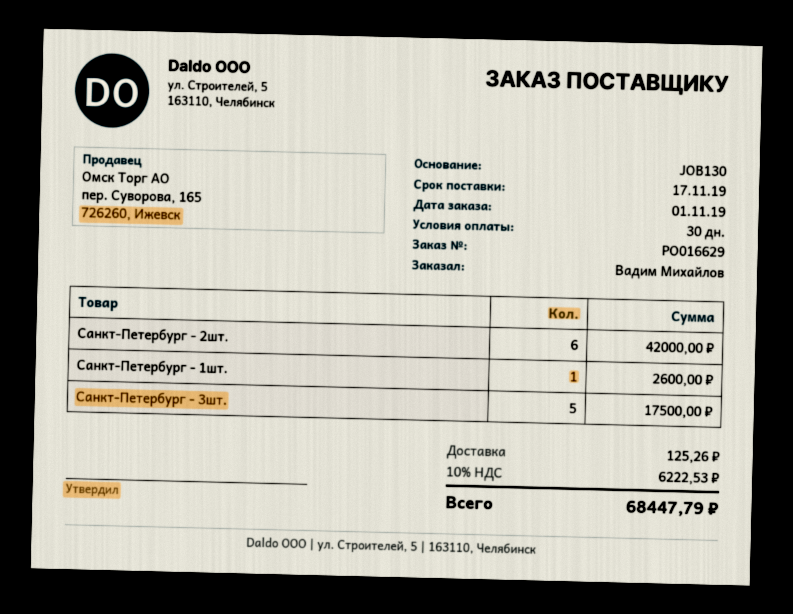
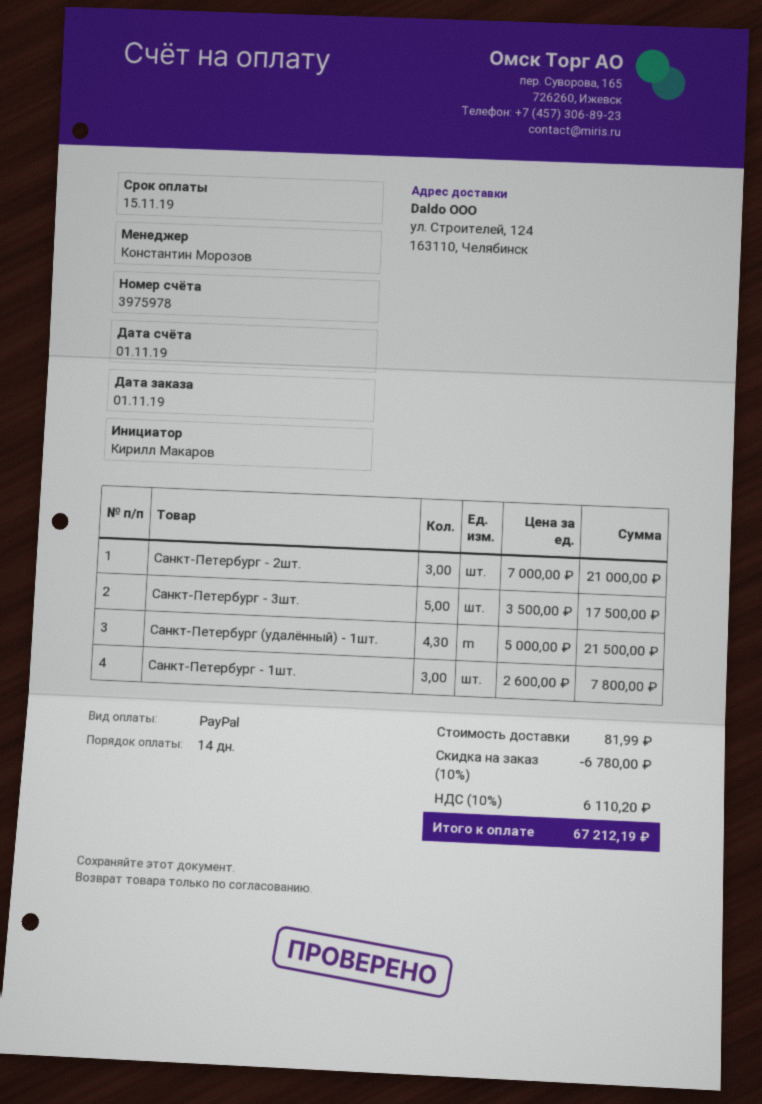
payment terms: 30 days -> 14 days
ordered by: Вадим Михайлов -> Кирилл Макаров
Санкт-Петербург - 2шт.: 6 for 42000.00 -> 3 for 21000.00
Санкт-Петербург - 1шт.: 1 for 2600.00 -> 3 for 7800.00
Санкт-Петербург (удалённый) - 1шт.: none -> 4.3 for 21500.00
discount: none -> 10% = 6780.00
shipping: 125.26 -> 81.99
tax: 10% = 6222.53 -> 10% = 6110.20
total: 68447.79 -> 67212.19

